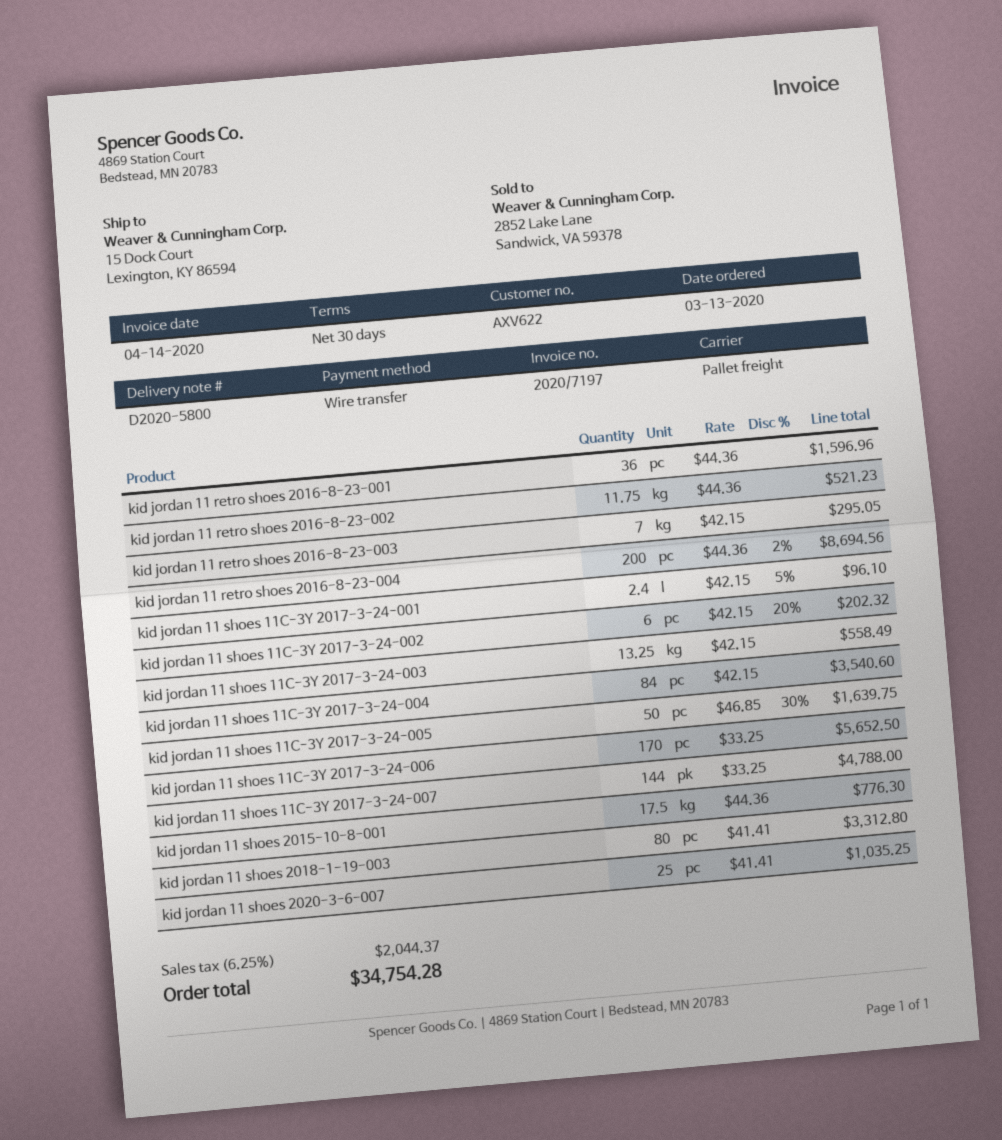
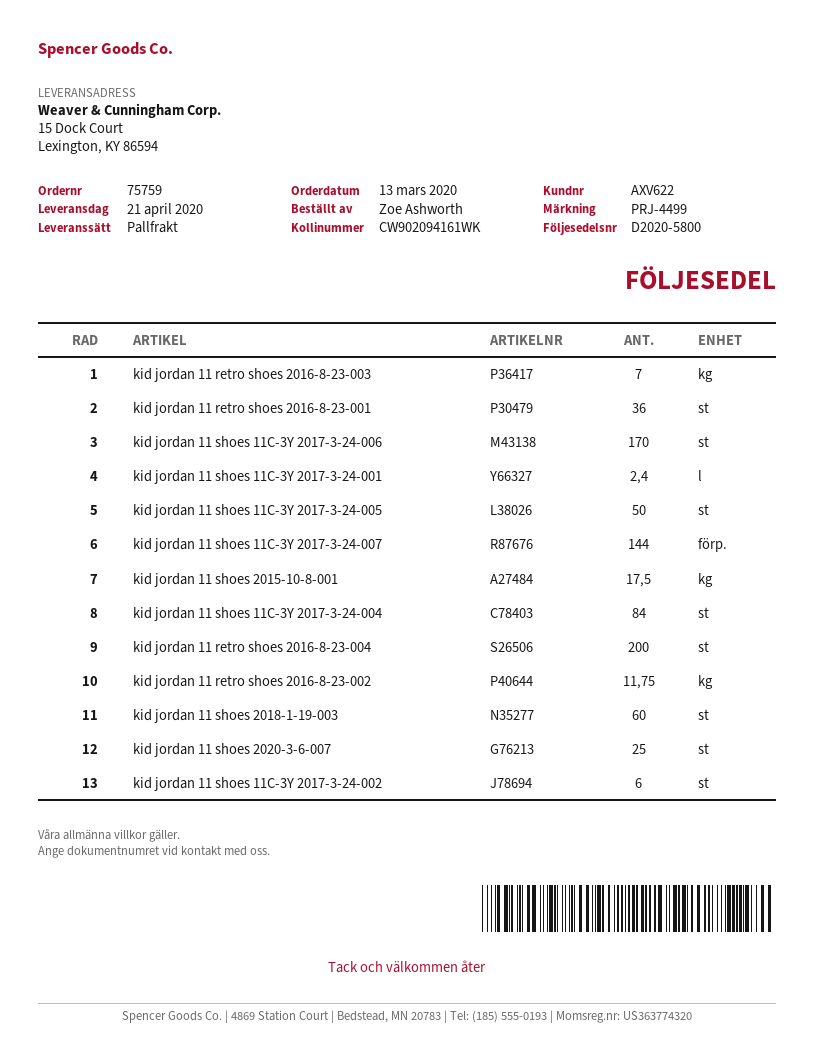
kid jordan 11 shoes 11C-3Y 2017-3-24-003: 13.25 -> none
kid jordan 11 shoes 2018-1-19-003: 80 -> 60

